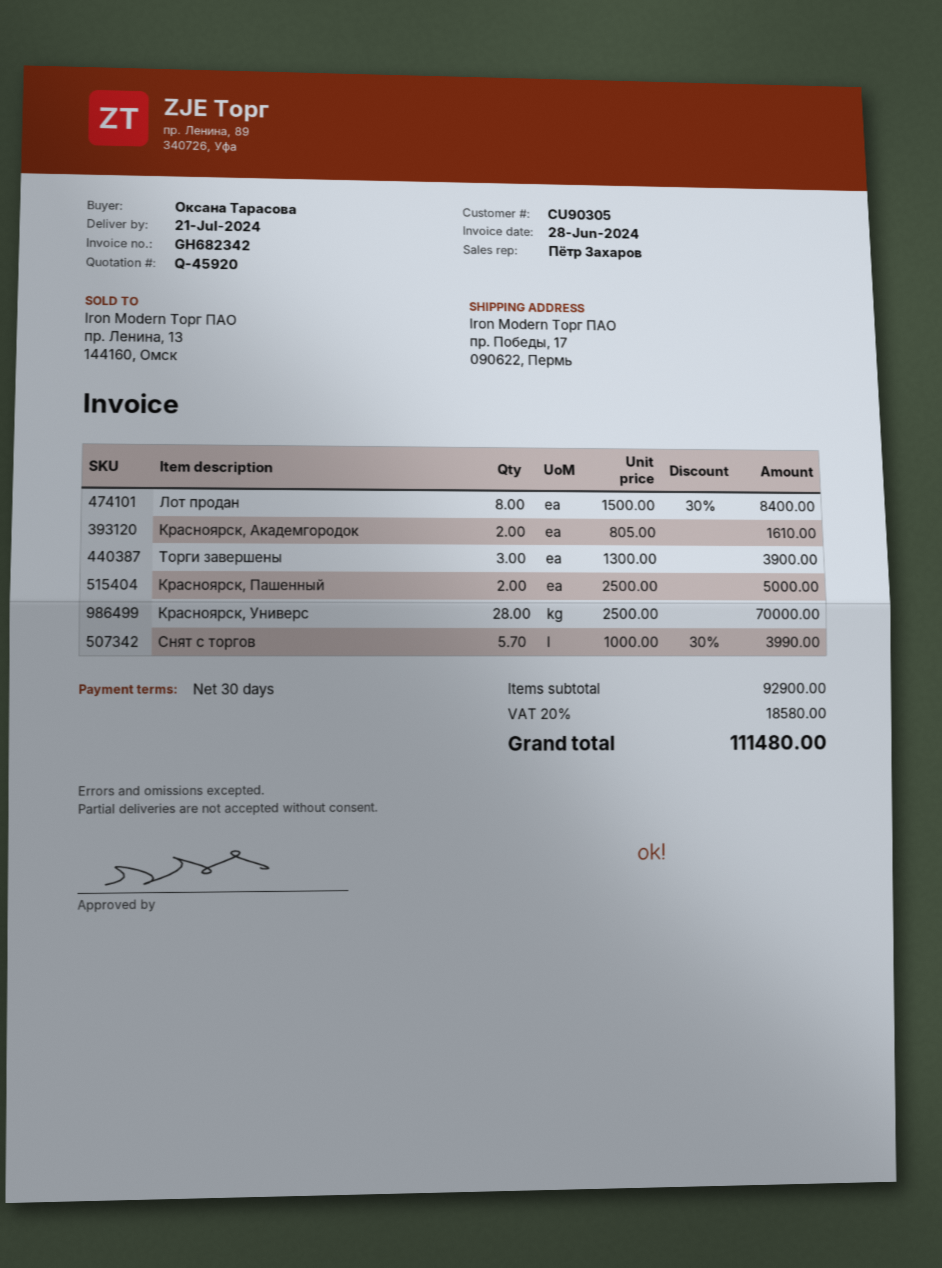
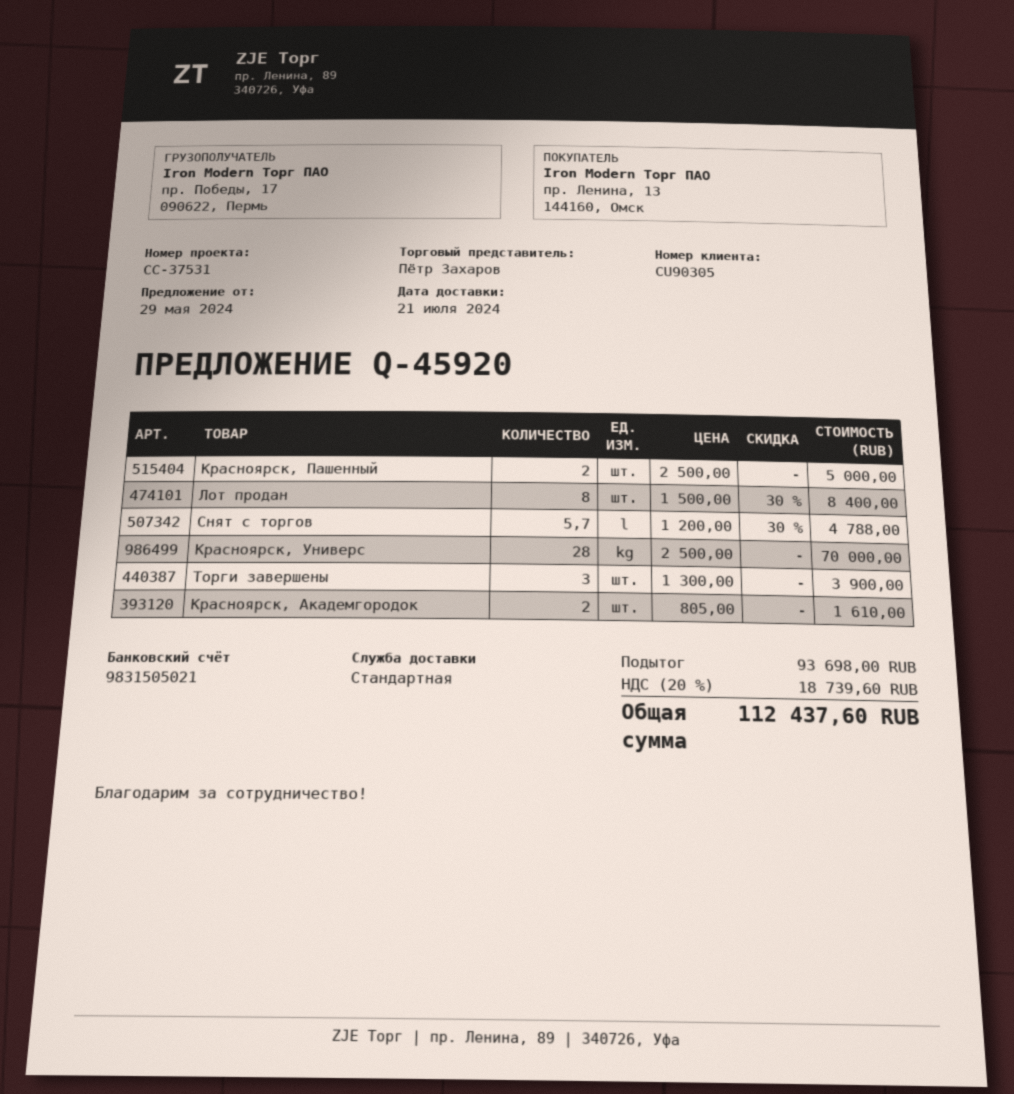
Снят с торгов: 5.7 x 1000.00 - 30% = 3990.00 -> 5.7 x 1200.00 - 30% = 4788.00
subtotal: 92900.00 -> 93698.00
tax: 20% = 18580.00 -> 20% = 18739.60
total: 111480.00 -> 112437.60

